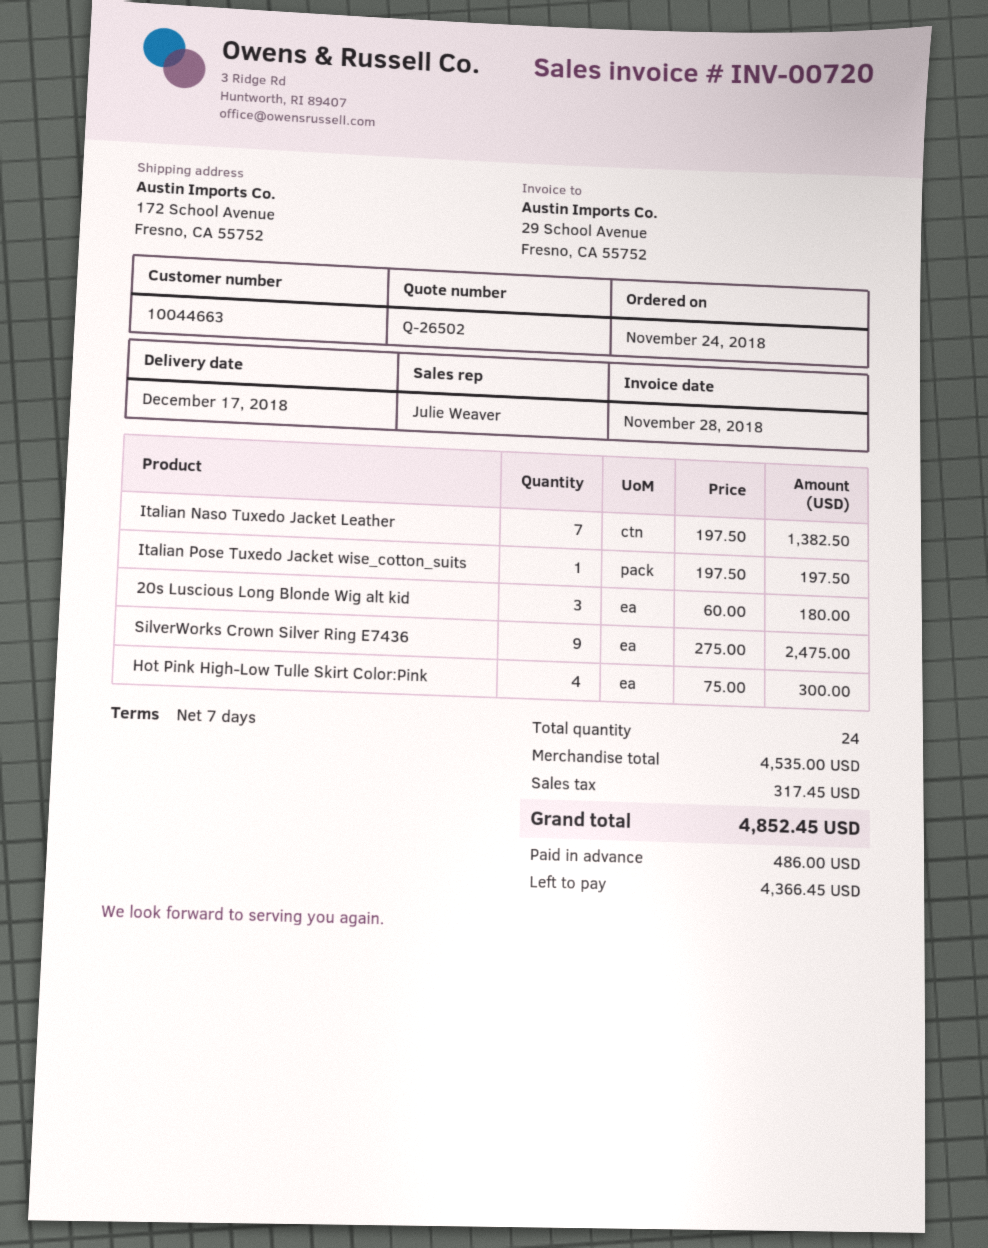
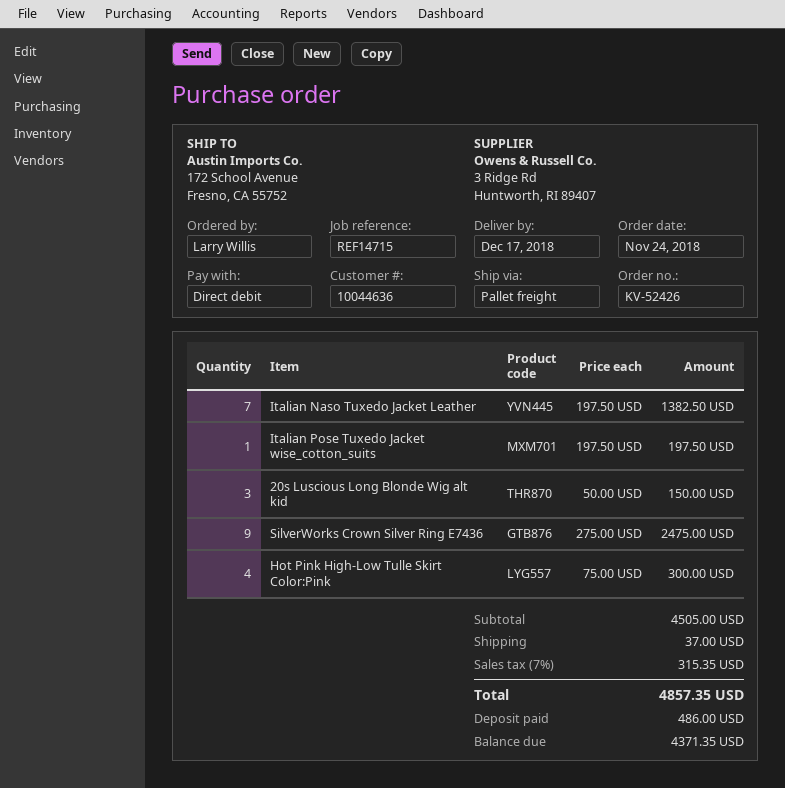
customer number: 10044663 -> 10044636
20s Luscious Long Blonde Wig alt kid: 3 x 60.00 = 180.00 -> 3 x 50.00 = 150.00
subtotal: 4535.00 -> 4505.00
shipping: none -> 37.00
tax: 317.45 -> 315.35
total: 4852.45 -> 4857.35
balance: 4366.45 -> 4371.35

